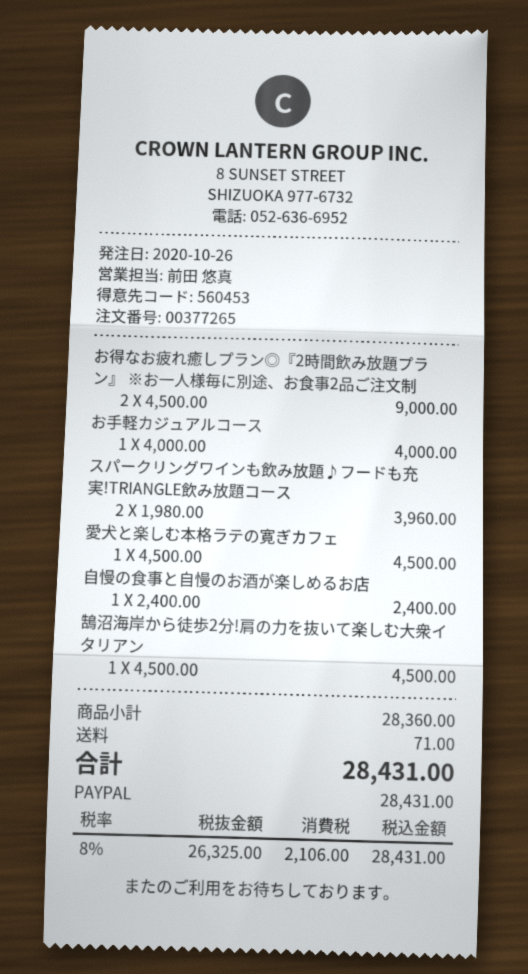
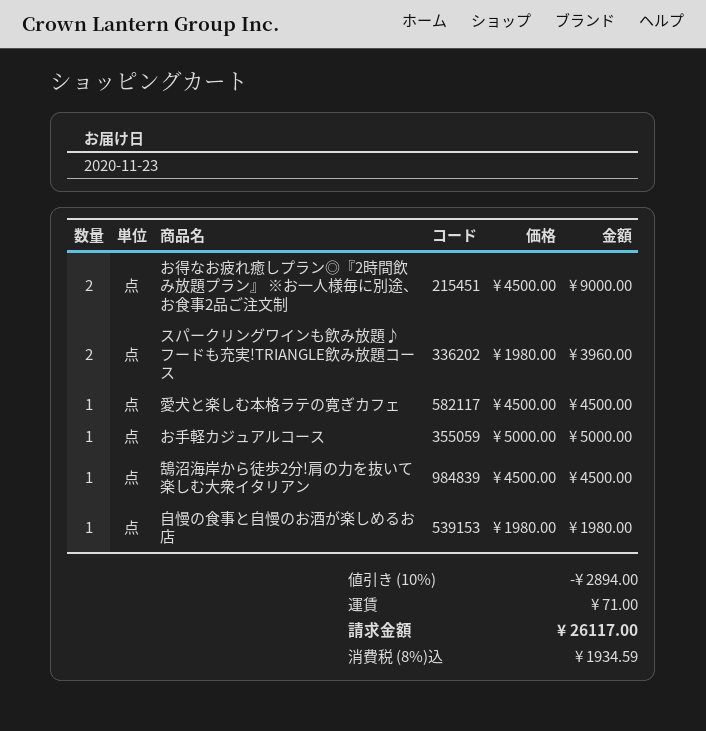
お手軽カジュアルコース: 1 x 4000.00 = 4000.00 -> 1 x 5000.00 = 5000.00
自慢の食事と自慢のお酒が楽しめるお店: 1 x 2400.00 = 2400.00 -> 1 x 1980.00 = 1980.00
discount: none -> 10% = 2894.00
tax: 8% = 2106.00 -> 8% = 1934.59
total: 28431.00 -> 26117.00

